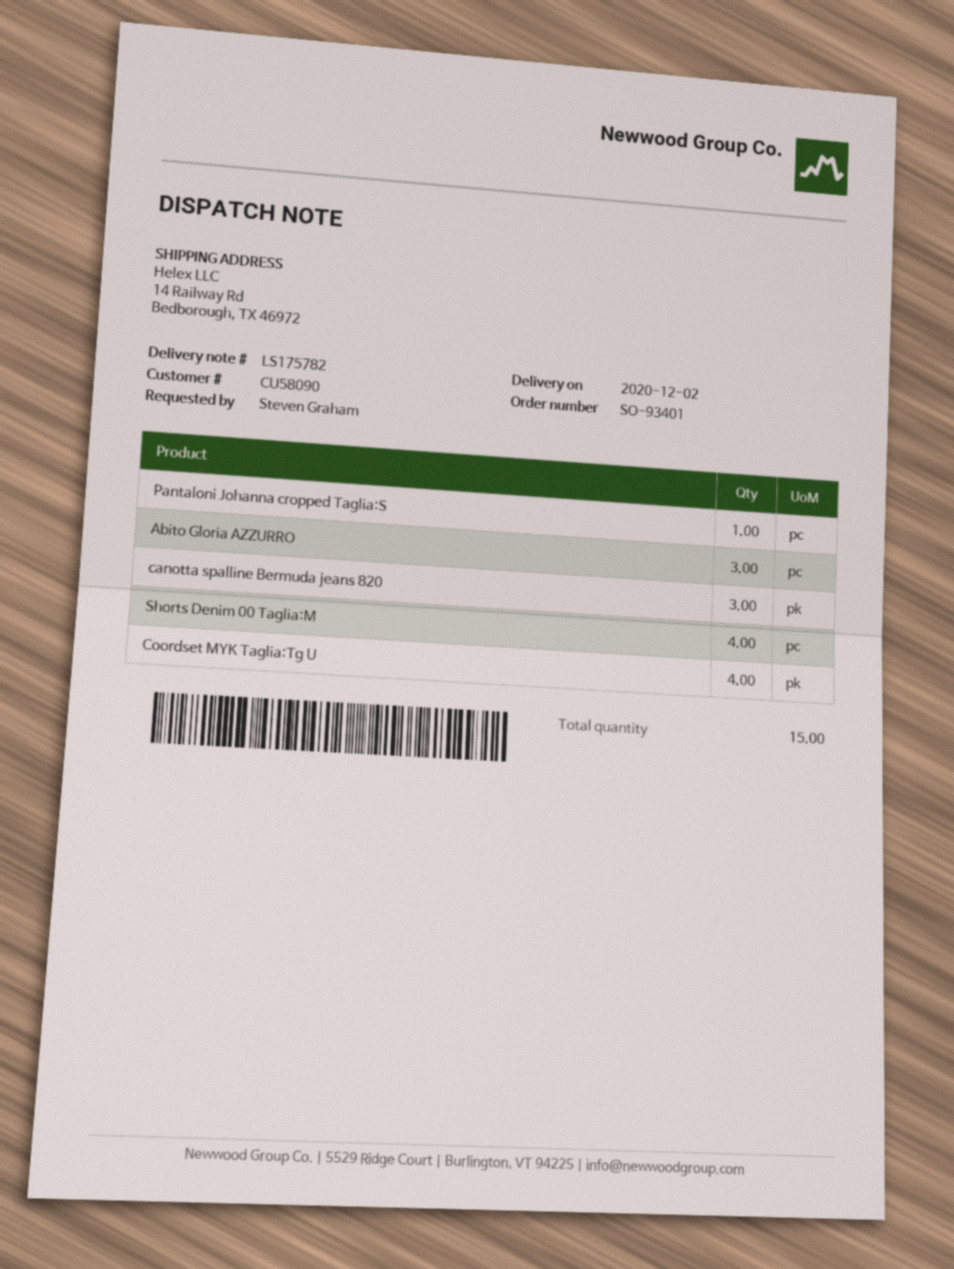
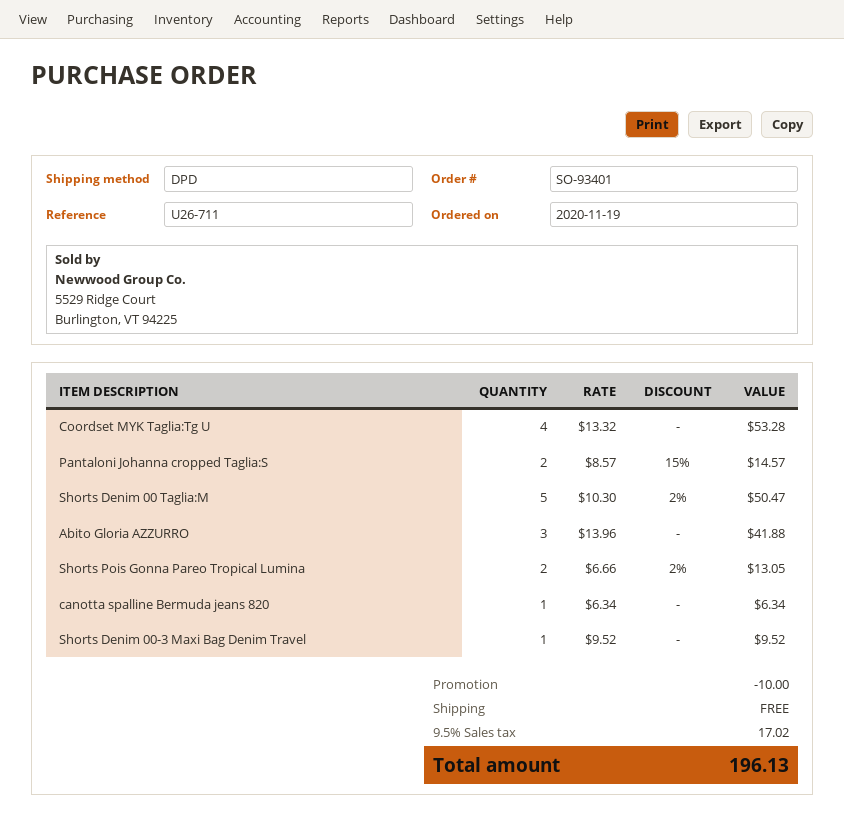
Pantaloni Johanna cropped Taglia:S: 1 -> 2
canotta spalline Bermuda jeans 820: 3 -> 1
Shorts Denim 00 Taglia:M: 4 -> 5
Shorts Pois Gonna Pareo Tropical Lumina: none -> 2
Shorts Denim 00-3 Maxi Bag Denim Travel: none -> 1

